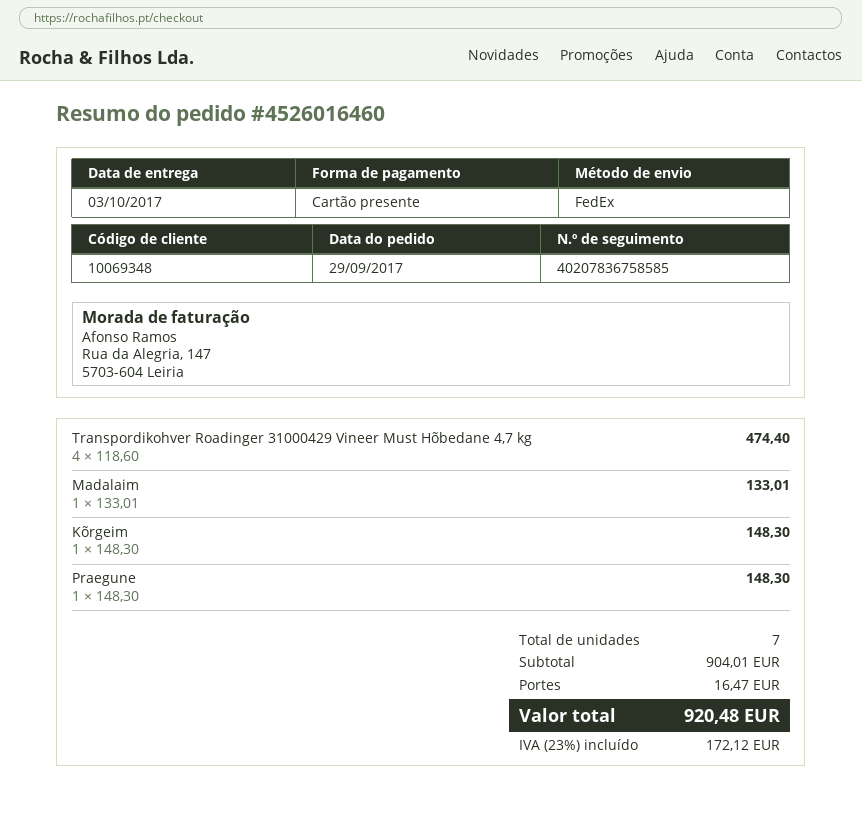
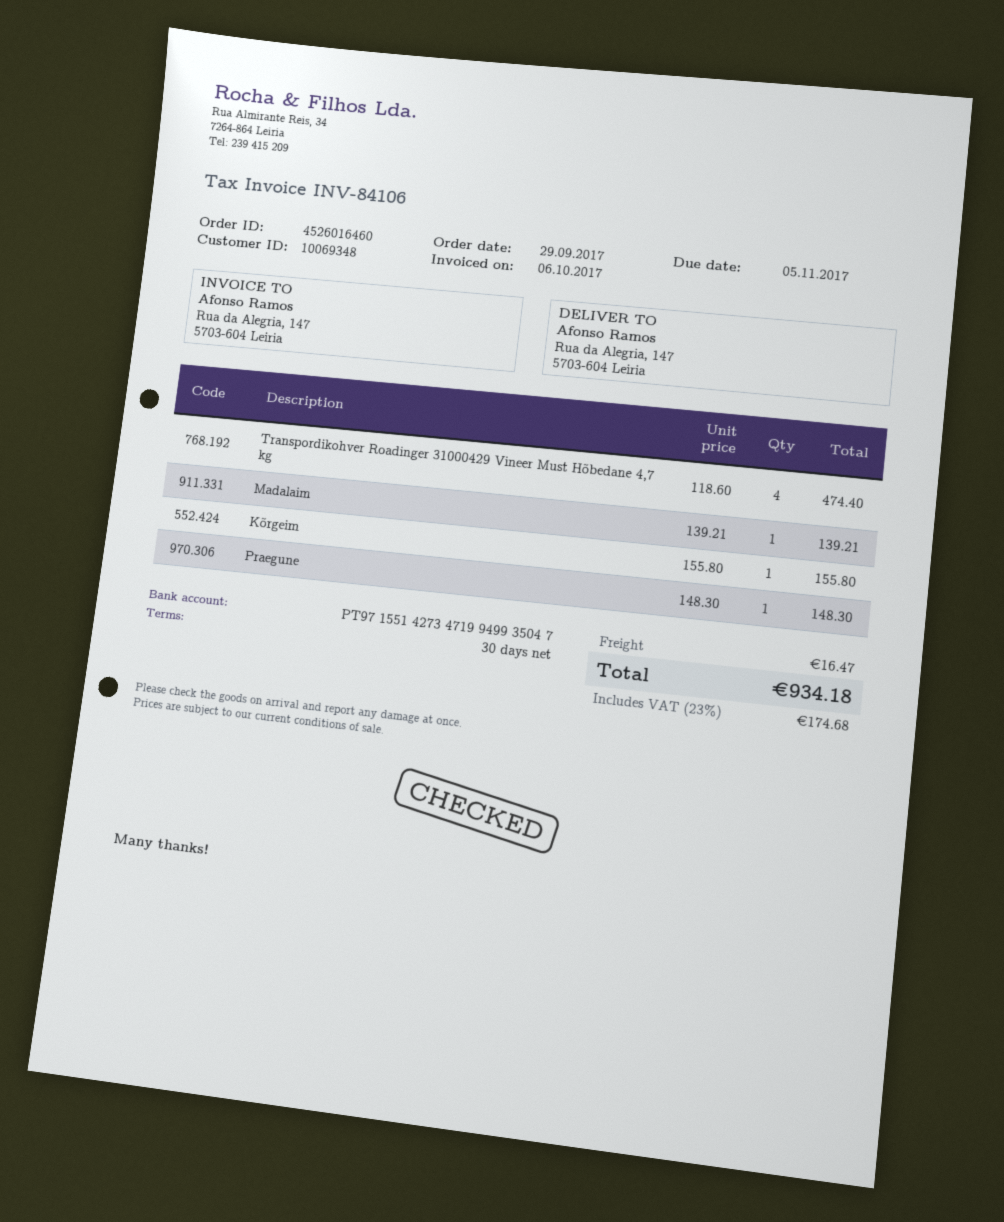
Madalaim: 1 x 133.01 = 133.01 -> 1 x 139.21 = 139.21
Kõrgeim: 1 x 148.30 = 148.30 -> 1 x 155.80 = 155.80
tax: 23% = 172.12 -> 23% = 174.68
total: 920.48 -> 934.18

